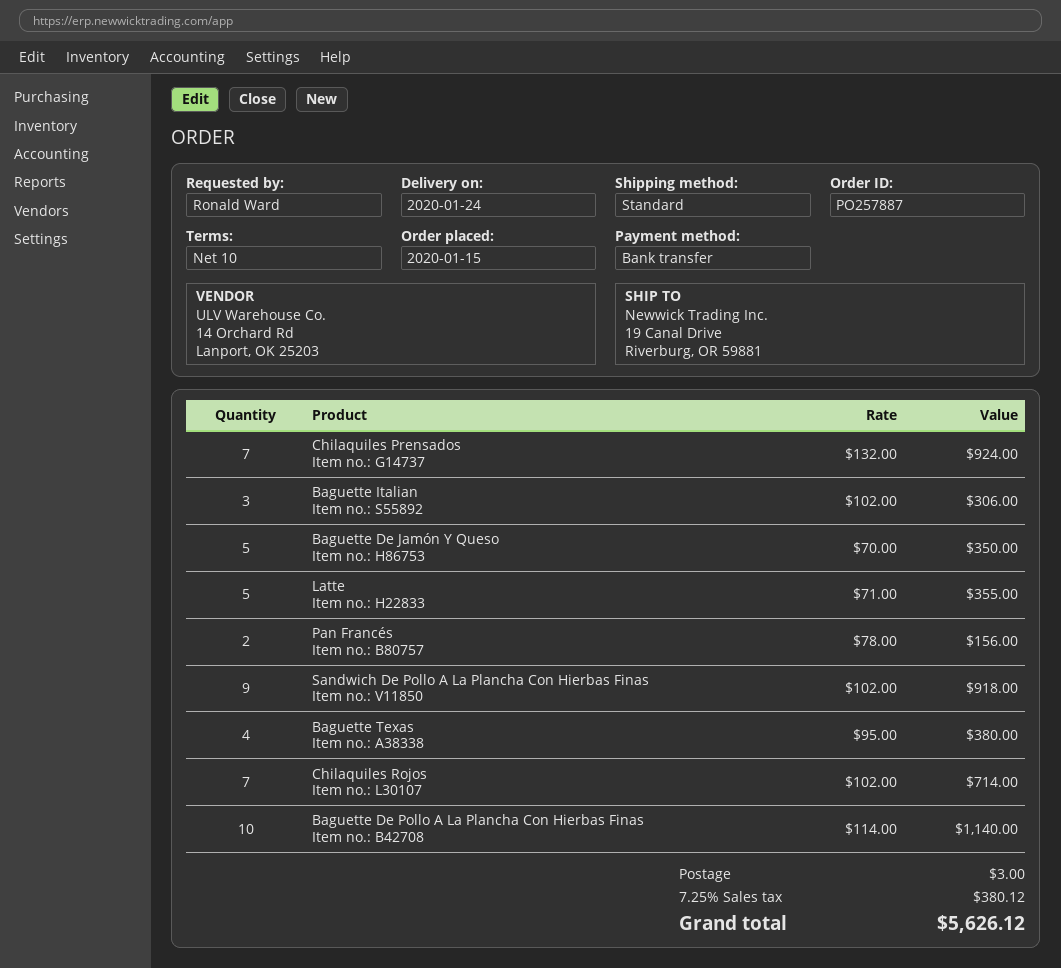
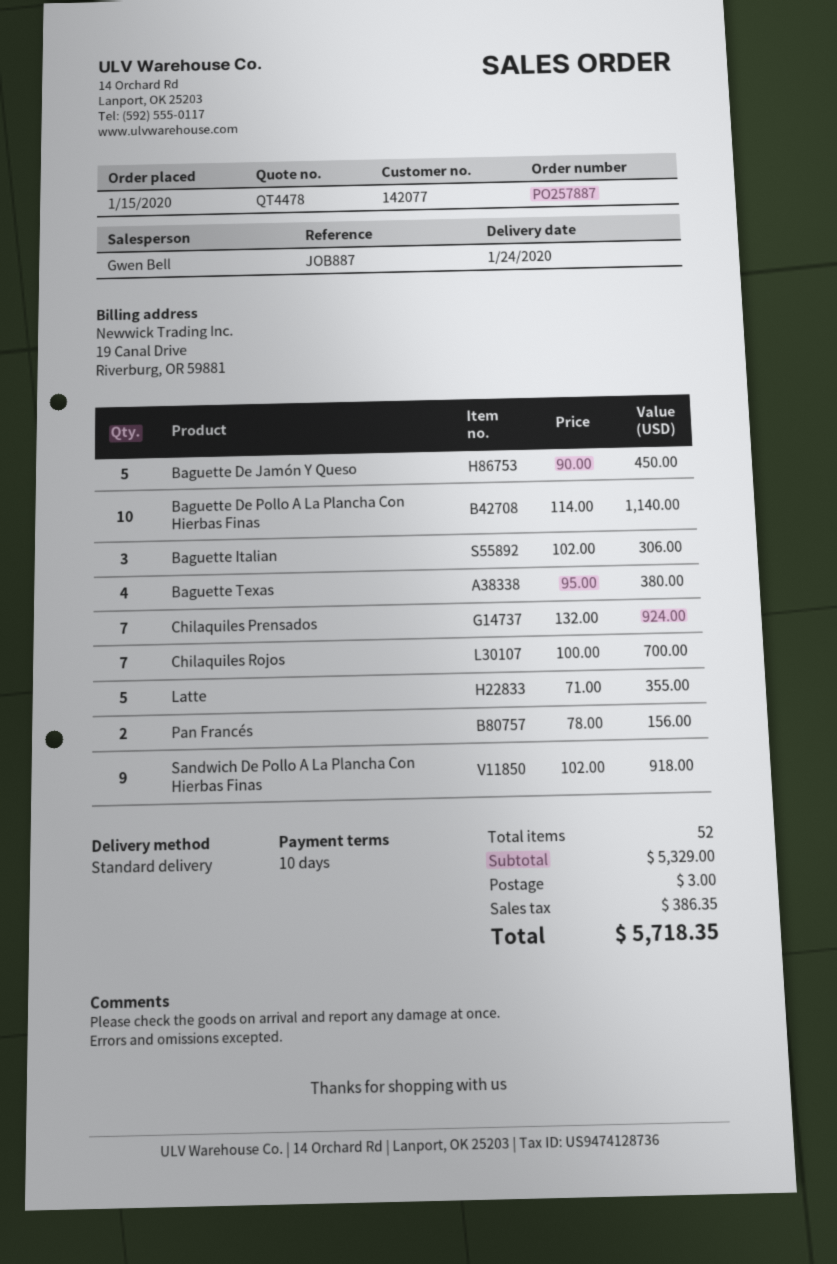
Baguette De Jamón Y Queso: 5 x 70.00 = 350.00 -> 5 x 90.00 = 450.00
Chilaquiles Rojos: 7 x 102.00 = 714.00 -> 7 x 100.00 = 700.00
tax: 380.12 -> 386.35
total: 5626.12 -> 5718.35

